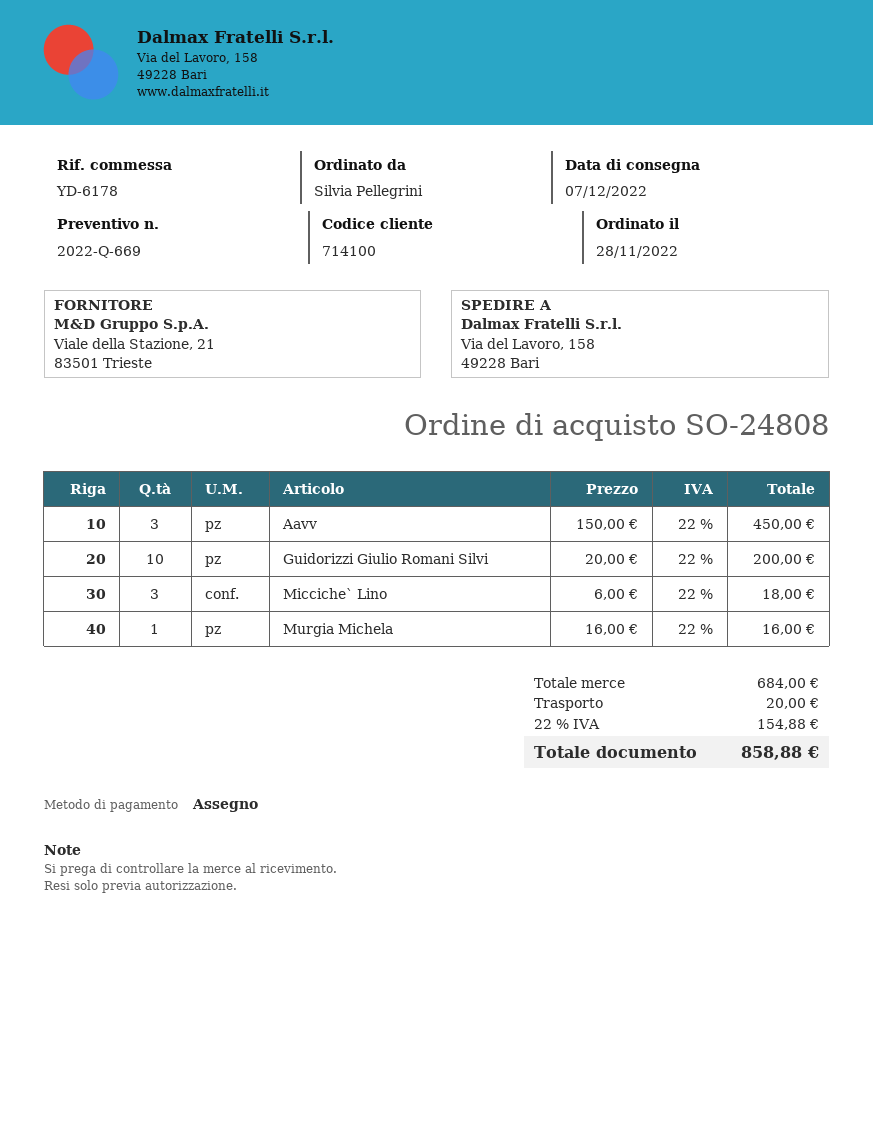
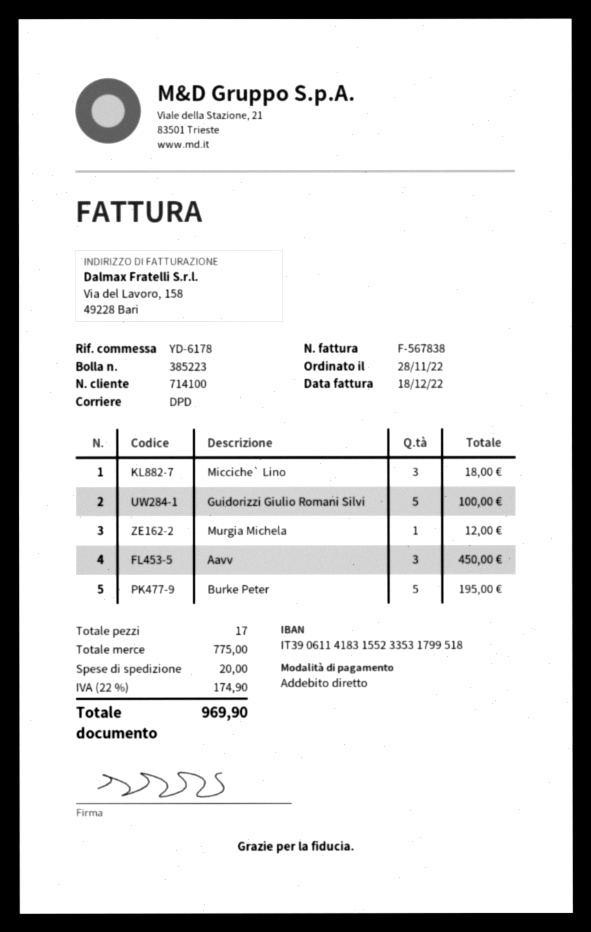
payment method: cheque -> direct debit
Guidorizzi Giulio Romani Silvi: 10 for 200.00 -> 5 for 100.00
Murgia Michela: 1 for 16.00 -> 1 for 12.00
Burke Peter: none -> 5 for 195.00
subtotal: 684.00 -> 775.00
tax: 22% = 154.88 -> 22% = 174.90
total: 858.88 -> 969.90

